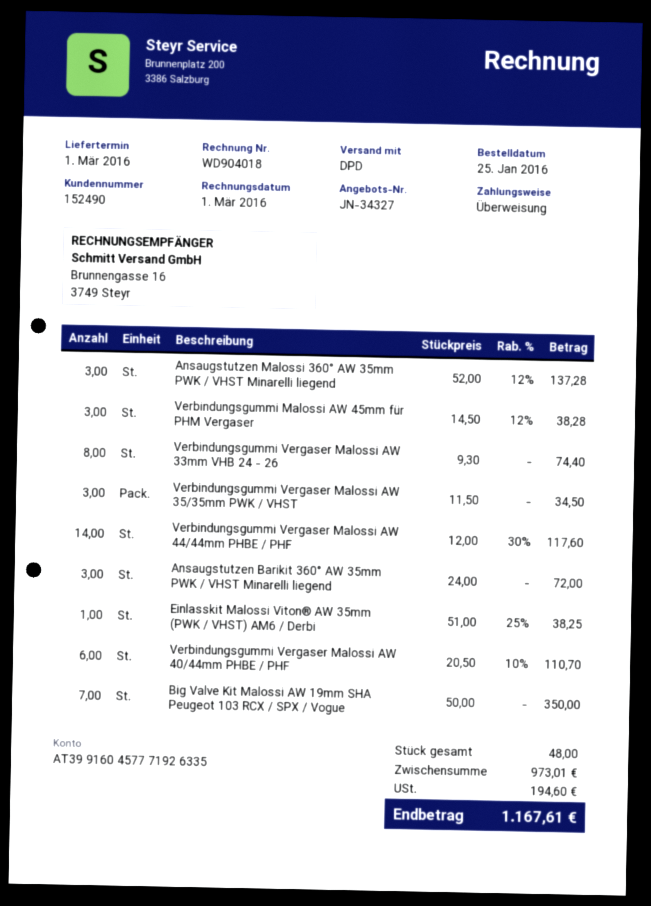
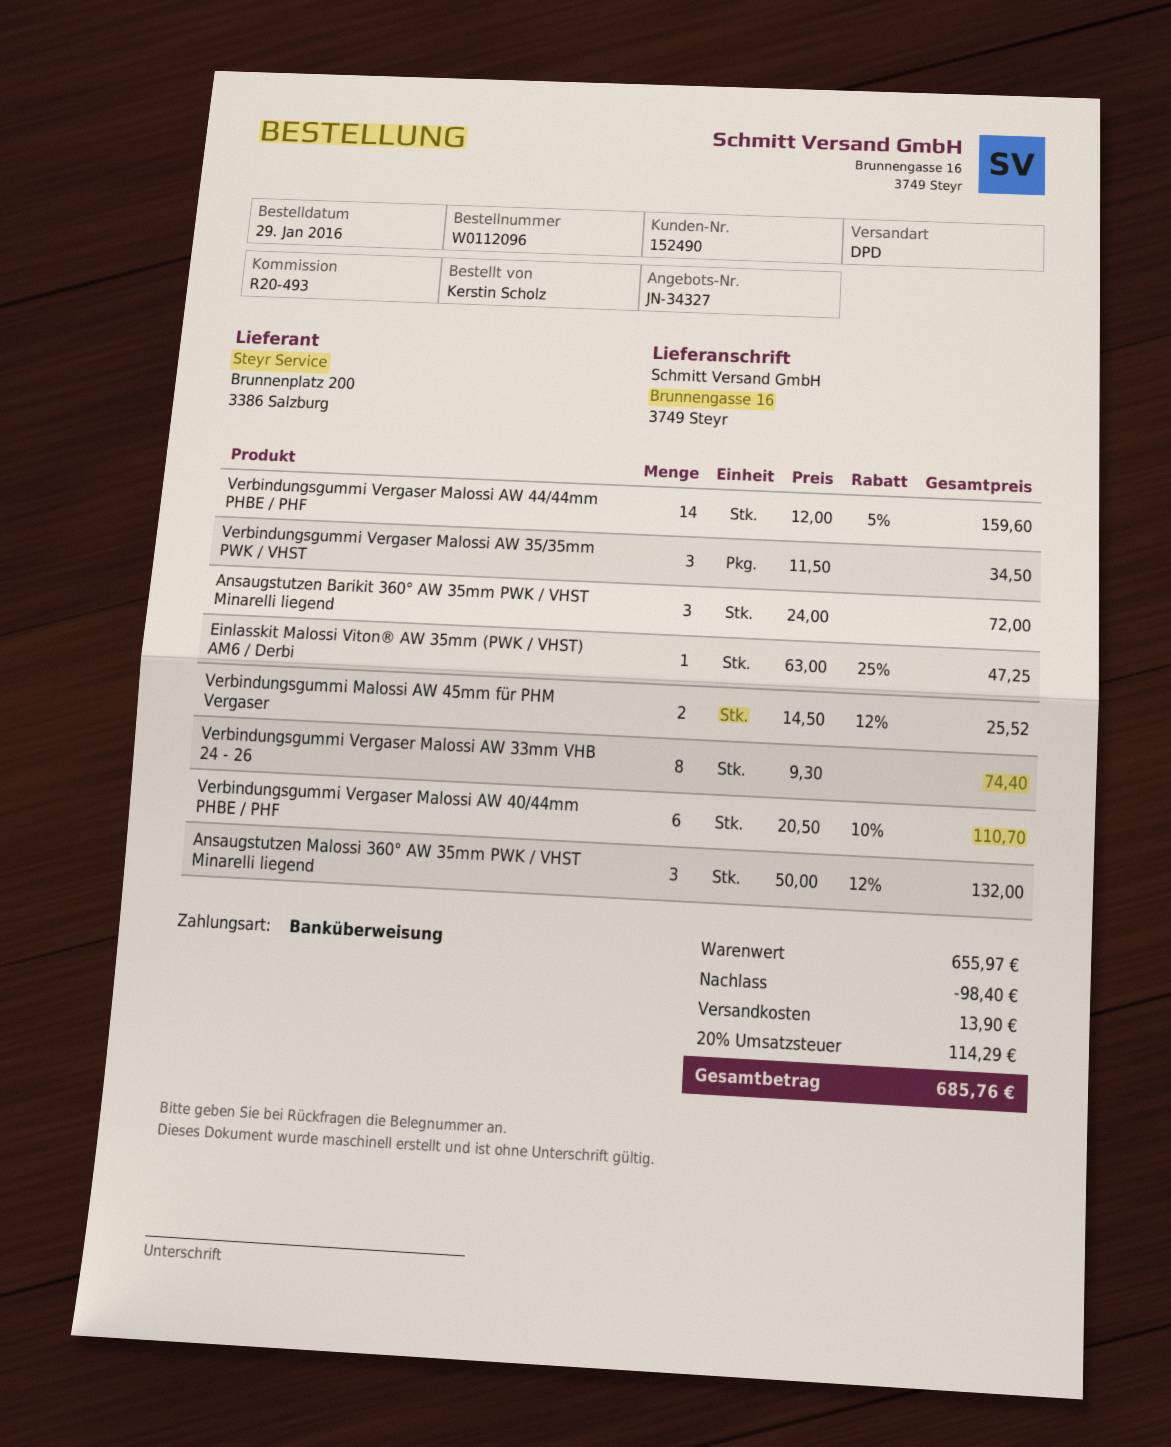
order date: 2016-01-25 -> 2016-01-29
Ansaugstutzen Malossi 360° AW 35mm PWK / VHST Minarelli liegend: 3 x 52.00 - 12% = 137.28 -> 3 x 50.00 - 12% = 132.00
Verbindungsgummi Malossi AW 45mm für PHM Vergaser: 3 x 14.50 - 12% = 38.28 -> 2 x 14.50 - 12% = 25.52
Verbindungsgummi Vergaser Malossi AW 44/44mm PHBE / PHF: 14 x 12.00 - 30% = 117.60 -> 14 x 12.00 - 5% = 159.60
Einlasskit Malossi Viton® AW 35mm (PWK / VHST) AM6 / Derbi: 1 x 51.00 - 25% = 38.25 -> 1 x 63.00 - 25% = 47.25
Big Valve Kit Malossi AW 19mm SHA Peugeot 103 RCX / SPX / Vogue: 7 x 50.00 = 350.00 -> none
subtotal: 973.01 -> 655.97
discount: none -> 98.40
shipping: none -> 13.90
tax: 194.60 -> 114.29
total: 1167.61 -> 685.76

